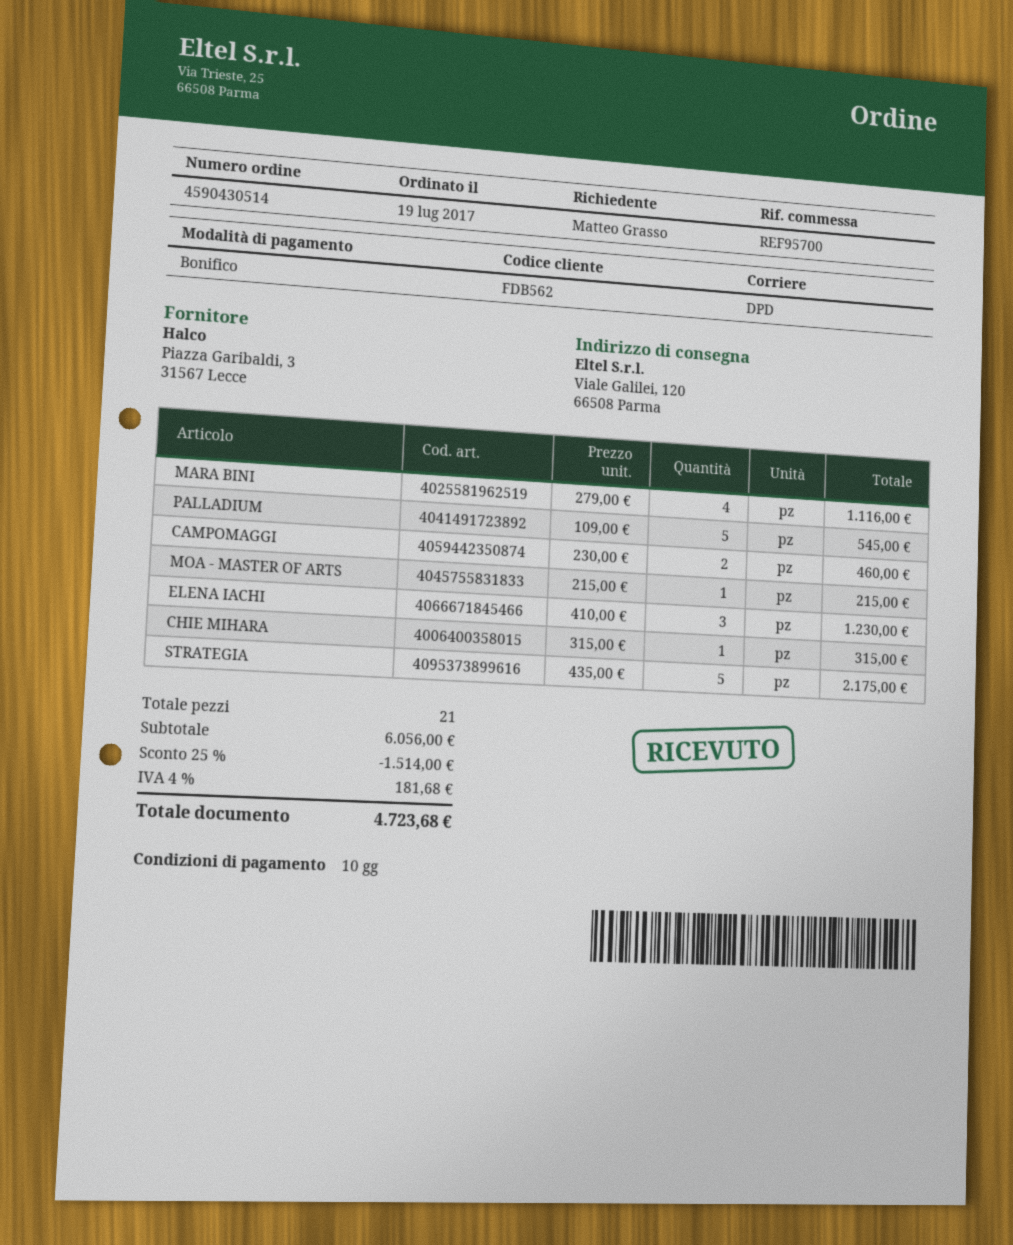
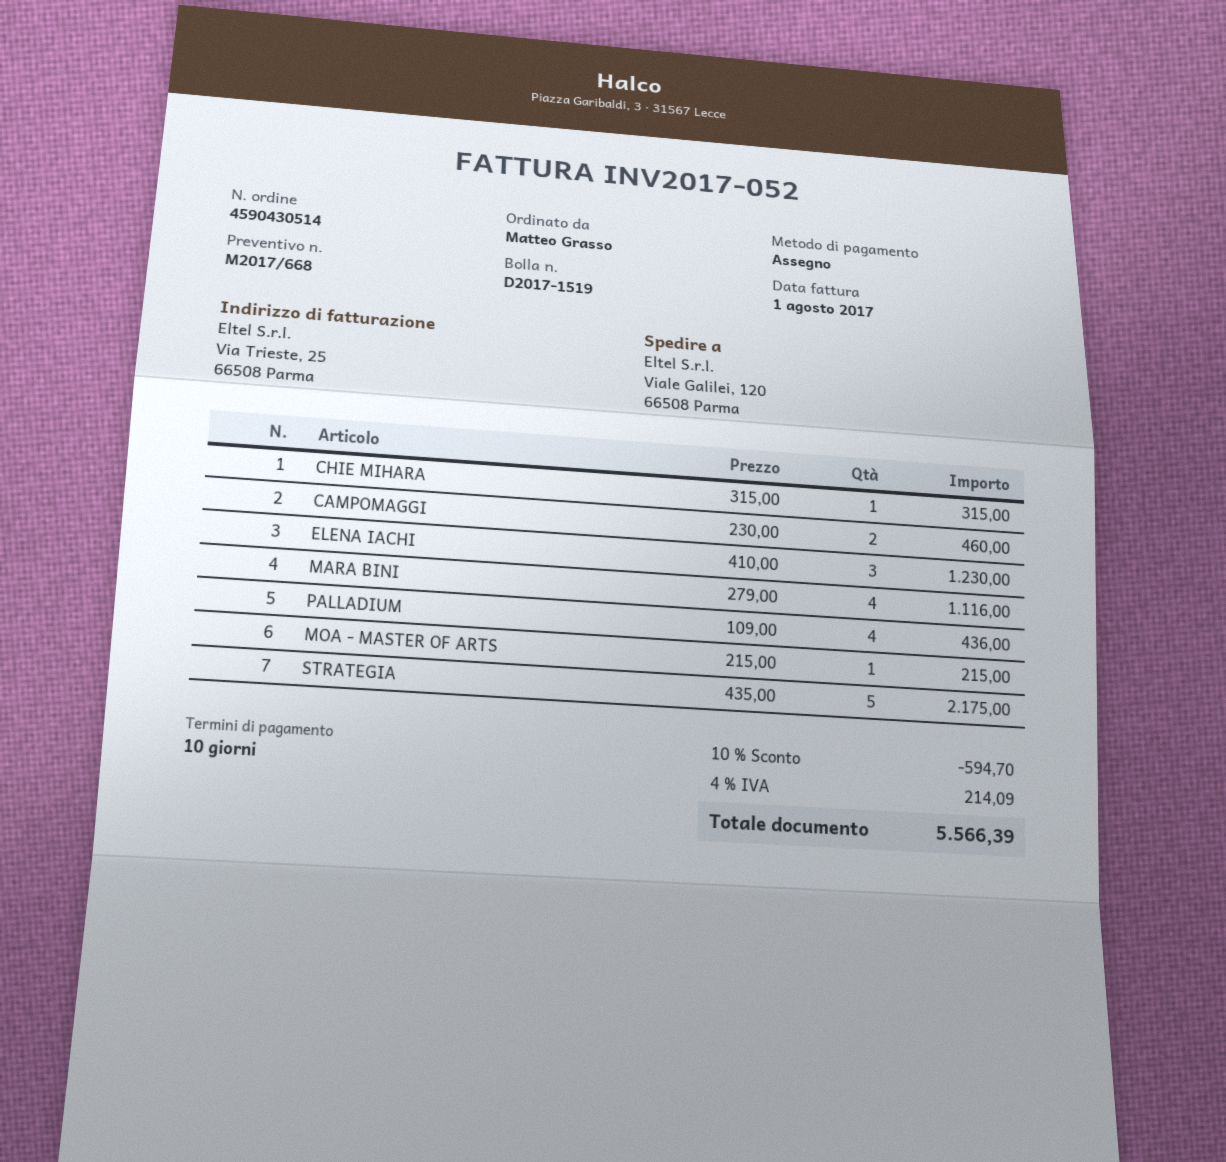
payment method: bank transfer -> cheque
PALLADIUM: 5 x 109.00 = 545.00 -> 4 x 109.00 = 436.00
discount: 25% = 1514.00 -> 10% = 594.70
tax: 4% = 181.68 -> 4% = 214.09
total: 4723.68 -> 5566.39

